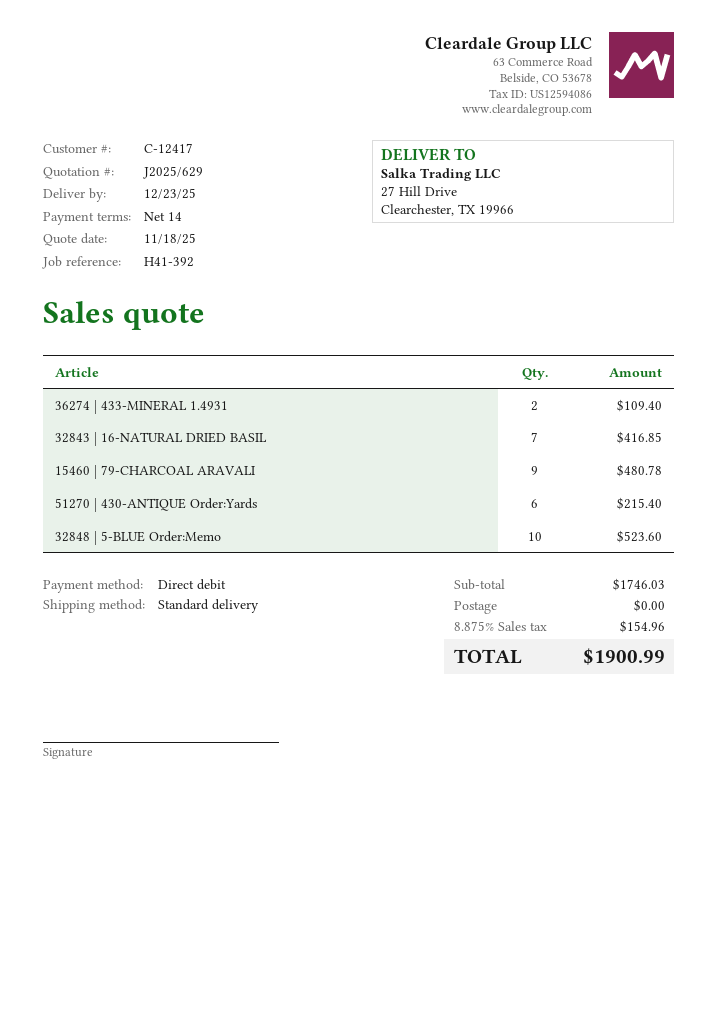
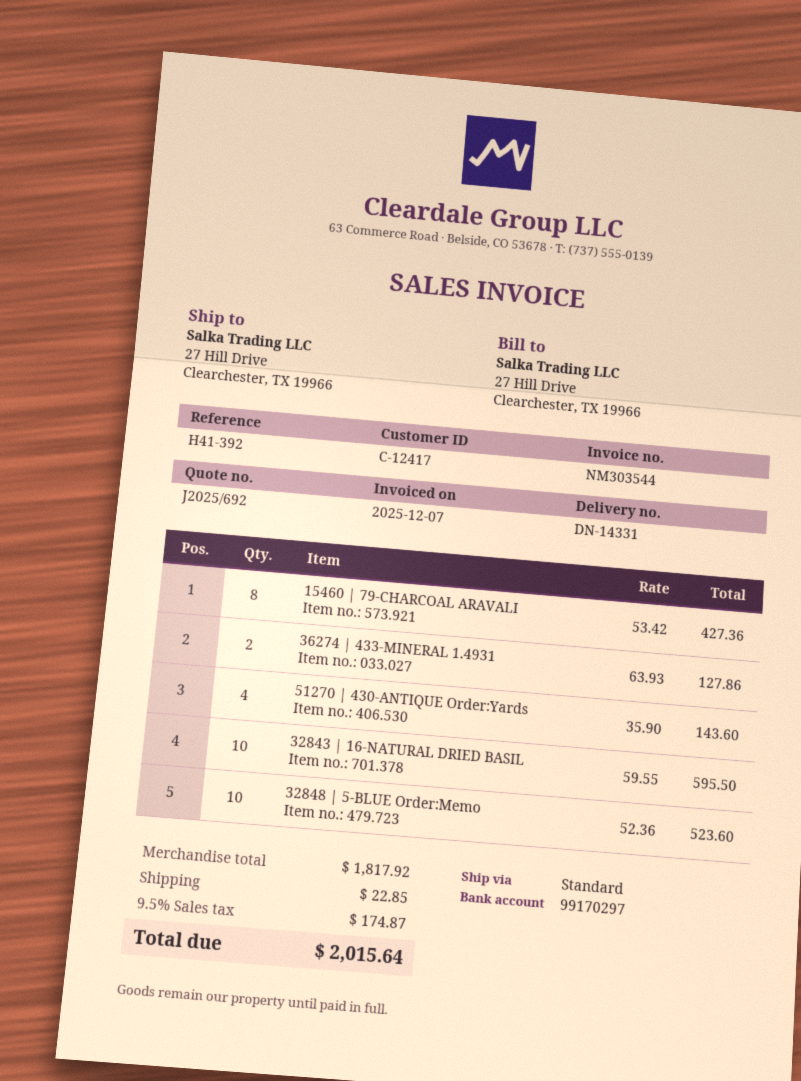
quote number: J2025/629 -> J2025/692
36274 | 433-MINERAL 1.4931: 2 for 109.40 -> 2 for 127.86
32843 | 16-NATURAL DRIED BASIL: 7 for 416.85 -> 10 for 595.50
15460 | 79-CHARCOAL ARAVALI: 9 for 480.78 -> 8 for 427.36
51270 | 430-ANTIQUE Order:Yards: 6 for 215.40 -> 4 for 143.60
subtotal: 1746.03 -> 1817.92
shipping: 0.00 -> 22.85
tax: 8.875% = 154.96 -> 9.5% = 174.87
total: 1900.99 -> 2015.64

